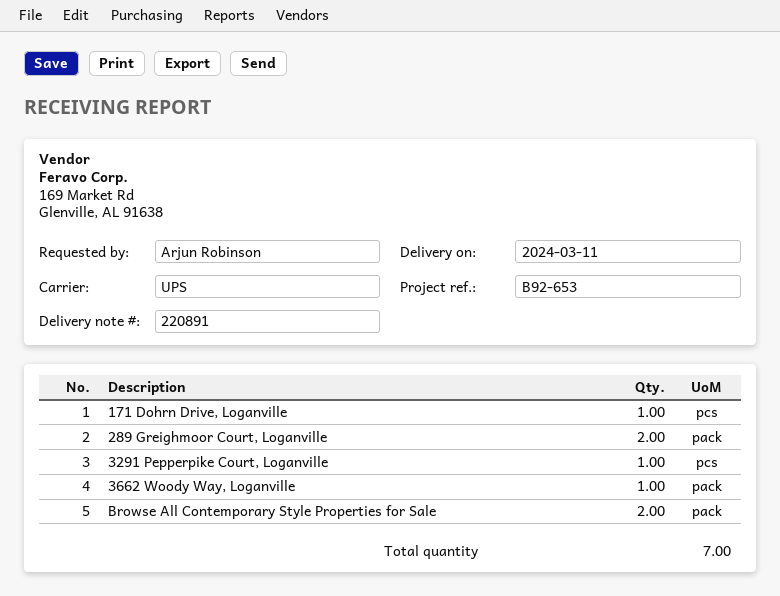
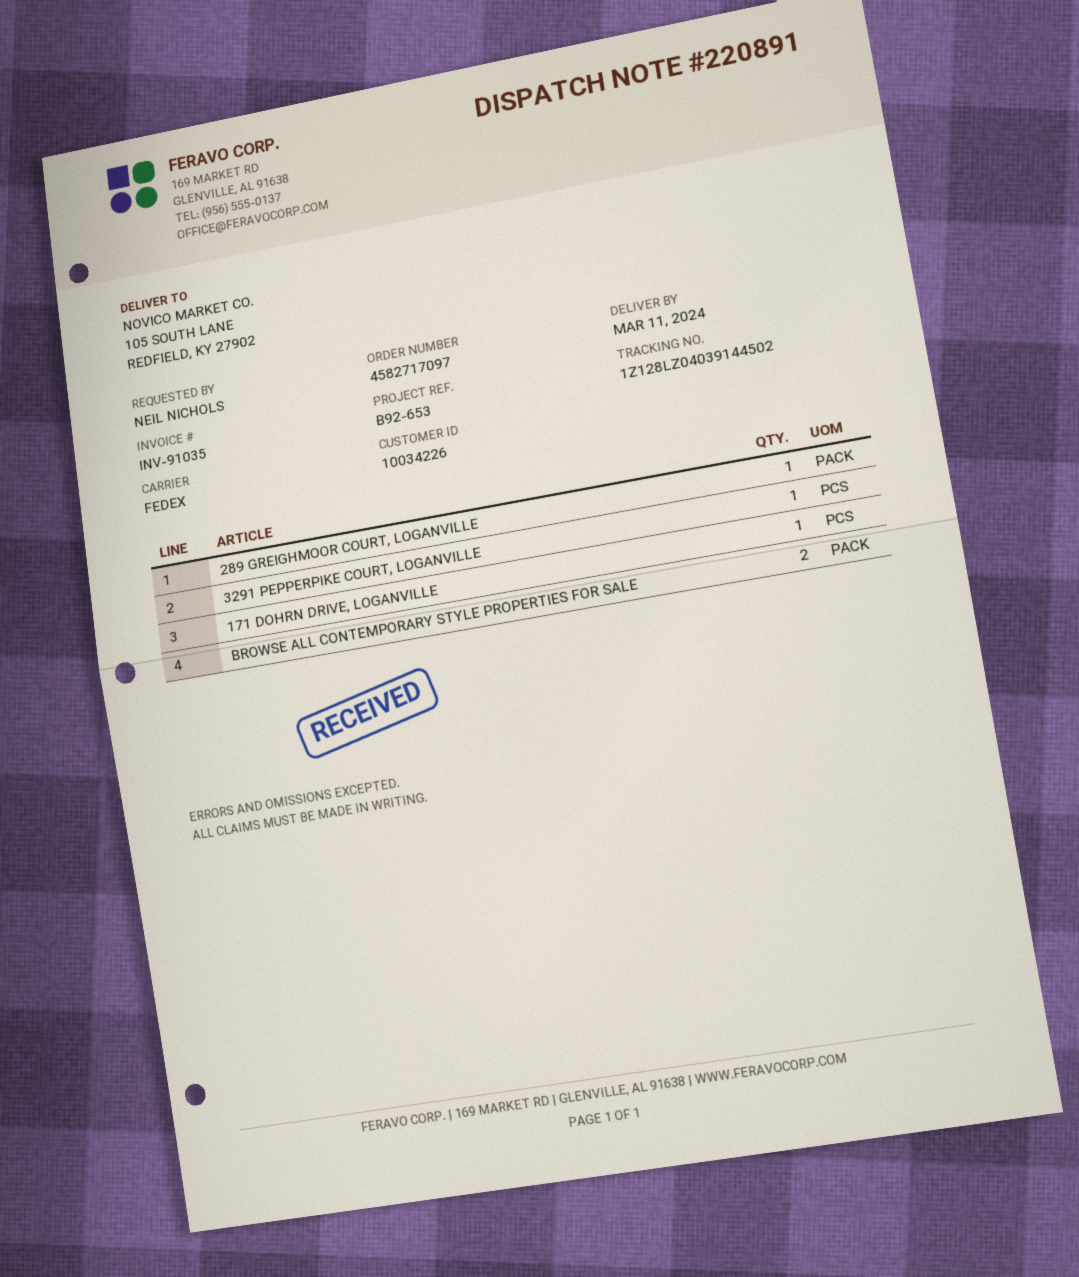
ordered by: Arjun Robinson -> NEIL NICHOLS
shipping method: UPS -> FedEx
289 Greighmoor Court, Loganville: 2 -> 1
3662 Woody Way, Loganville: 1 -> none

